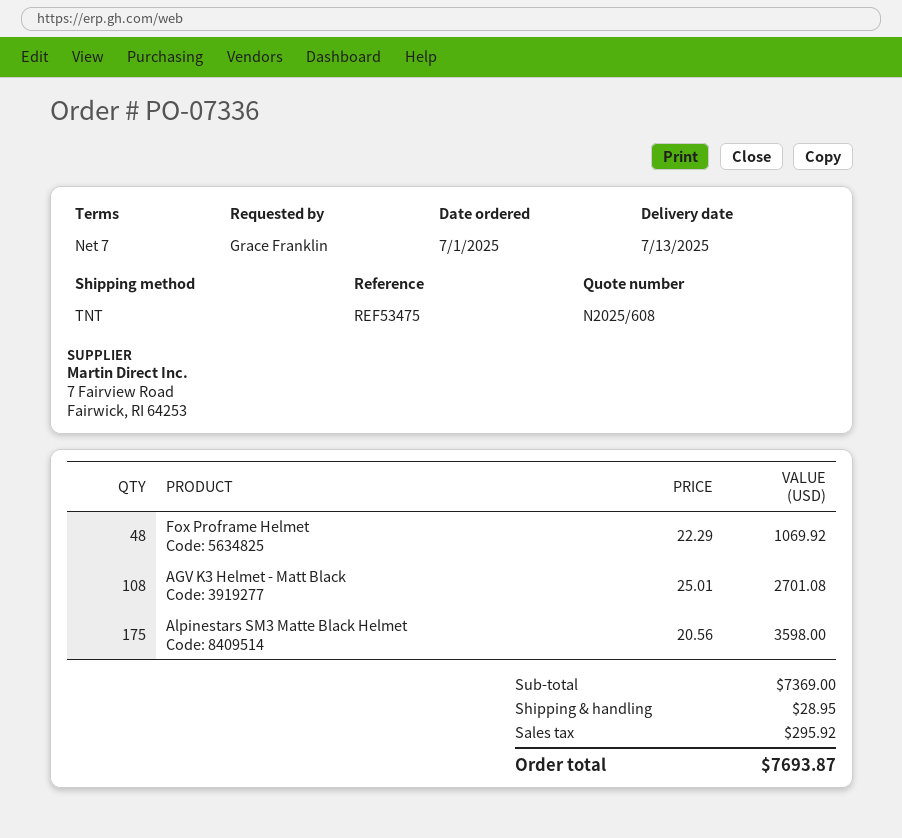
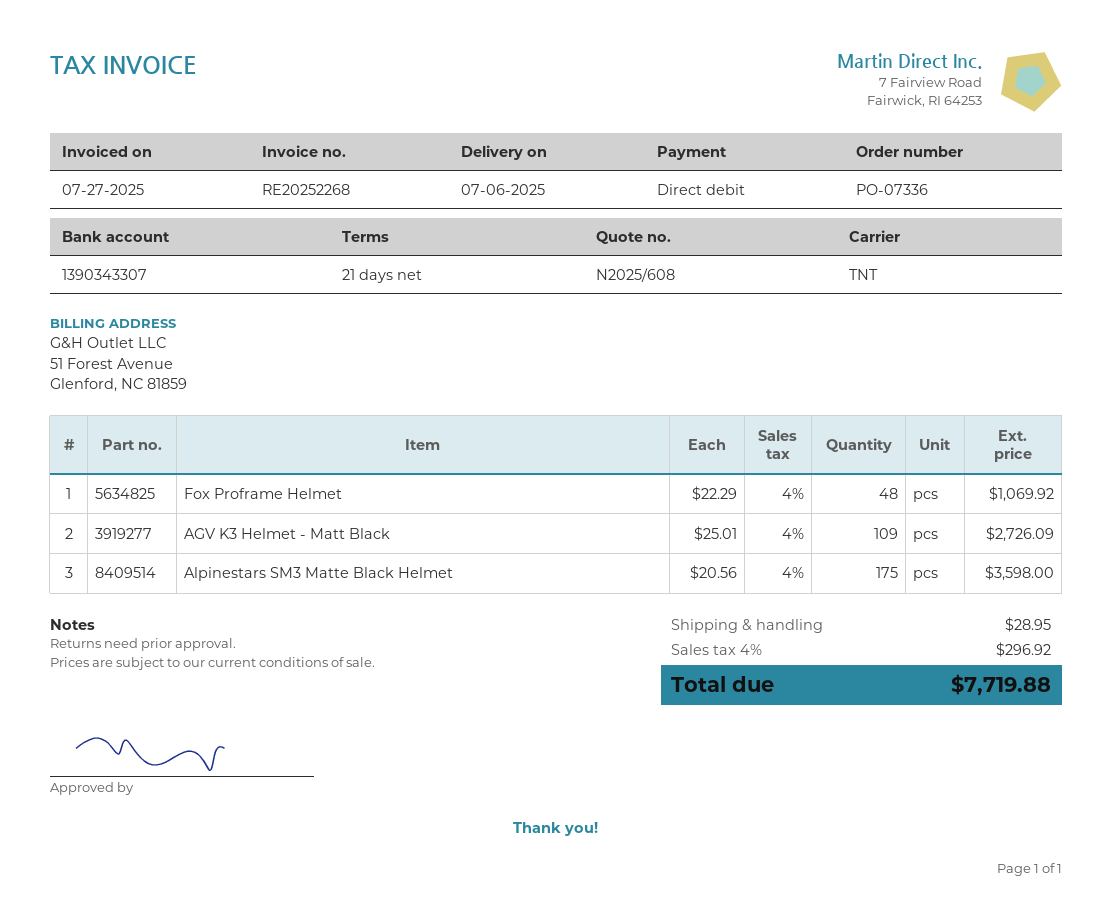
delivery date: 2025-07-13 -> 2025-07-06
payment terms: 7 days -> 21 days
AGV K3 Helmet - Matt Black: 108 x 25.01 = 2701.08 -> 109 x 25.01 = 2726.09
tax: 295.92 -> 296.92
total: 7693.87 -> 7719.88

